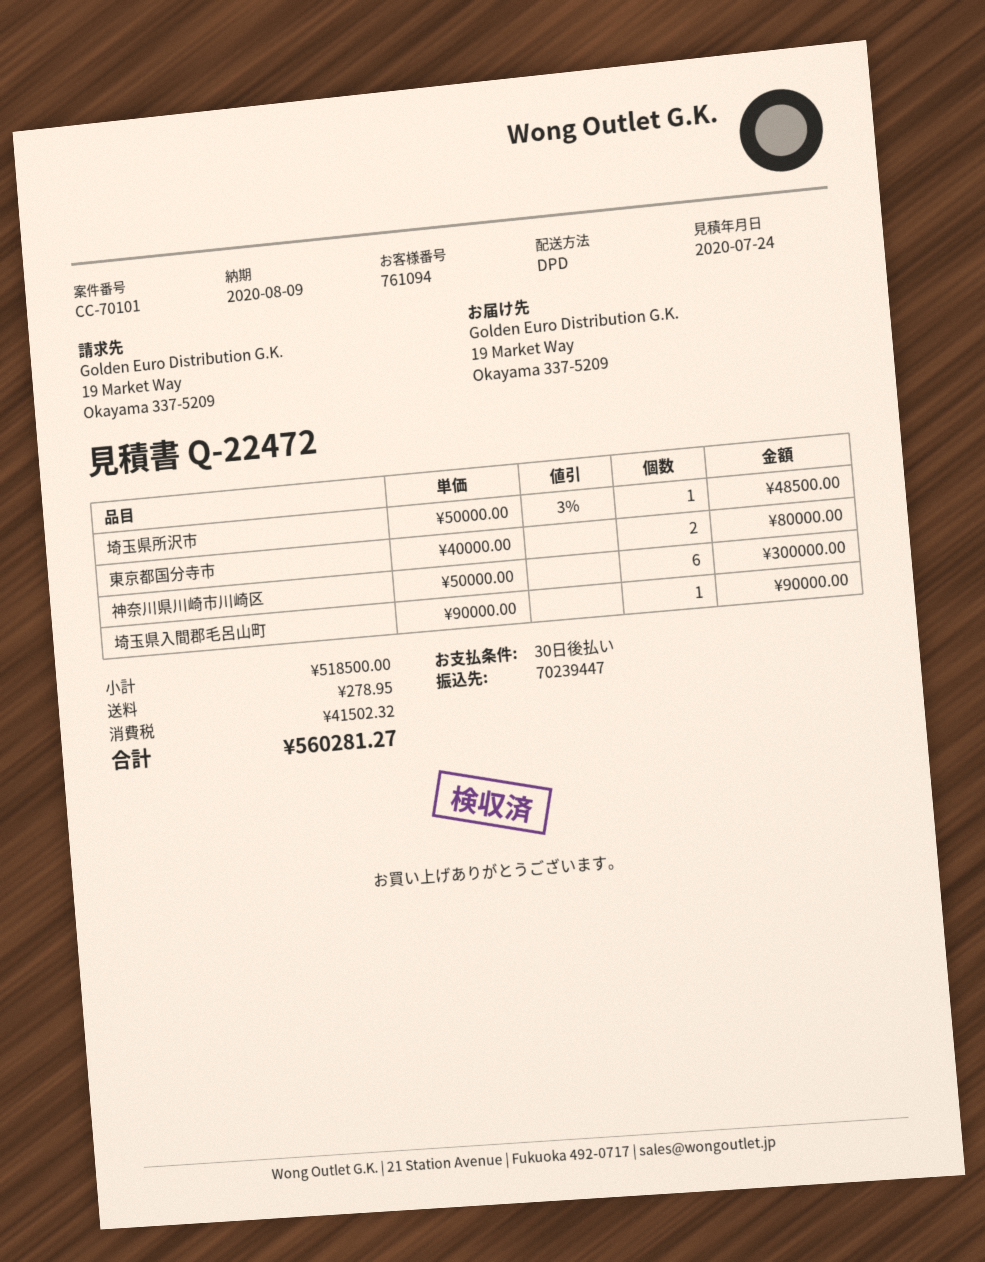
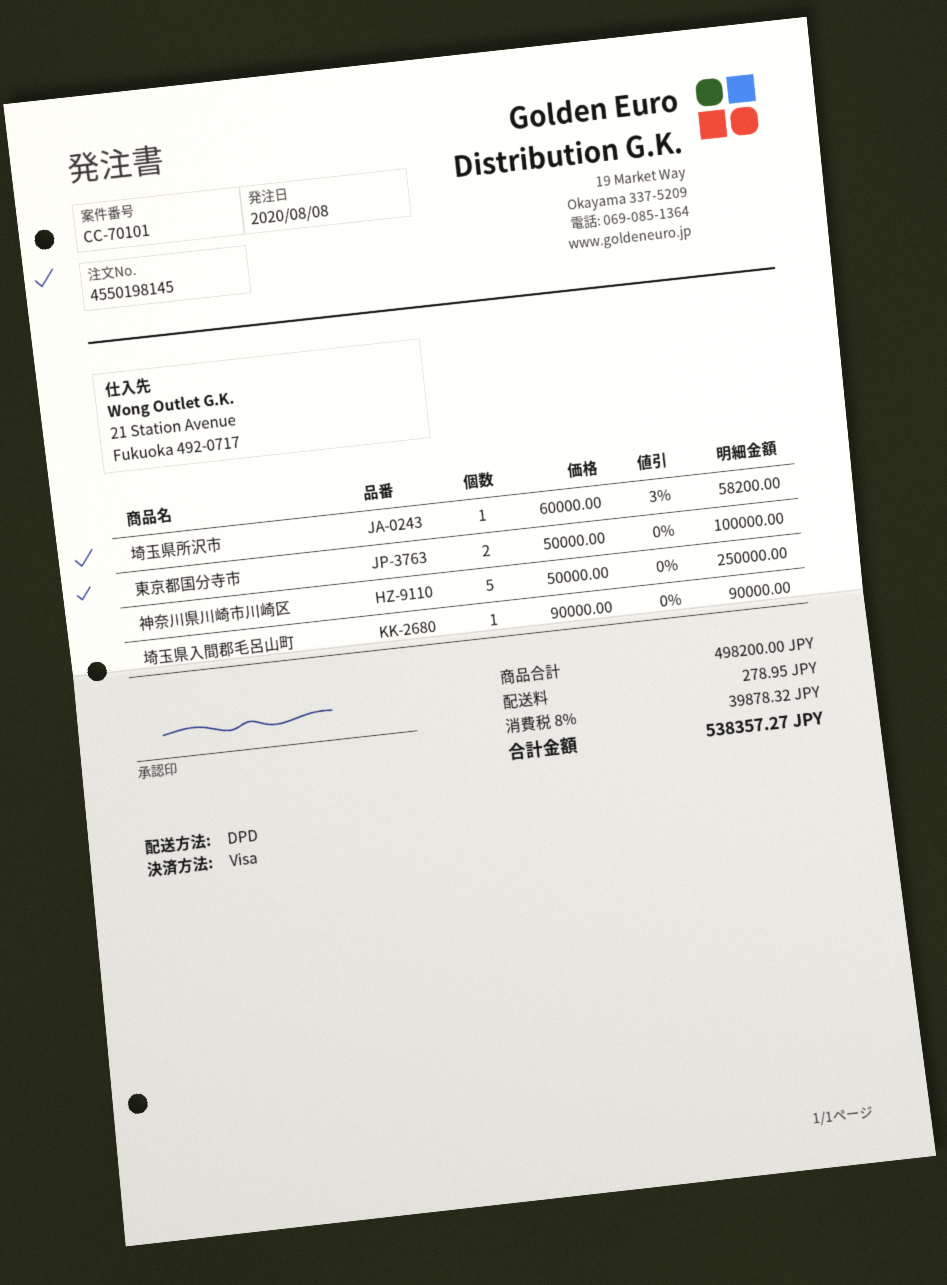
埼玉県所沢市: 1 x 50000.00 - 3% = 48500.00 -> 1 x 60000.00 - 3% = 58200.00
東京都国分寺市: 2 x 40000.00 = 80000.00 -> 2 x 50000.00 = 100000.00
神奈川県川崎市川崎区: 6 x 50000.00 = 300000.00 -> 5 x 50000.00 = 250000.00
subtotal: 518500.00 -> 498200.00
tax: 41502.32 -> 39878.32
total: 560281.27 -> 538357.27

